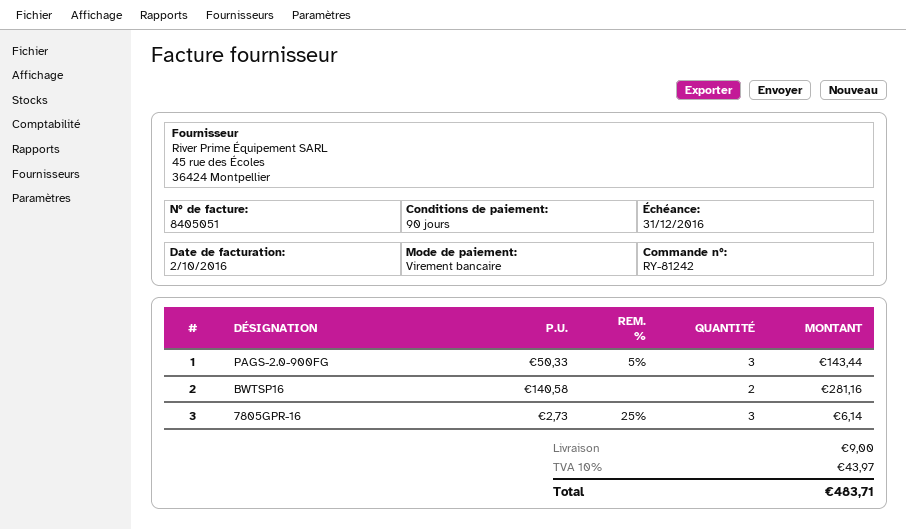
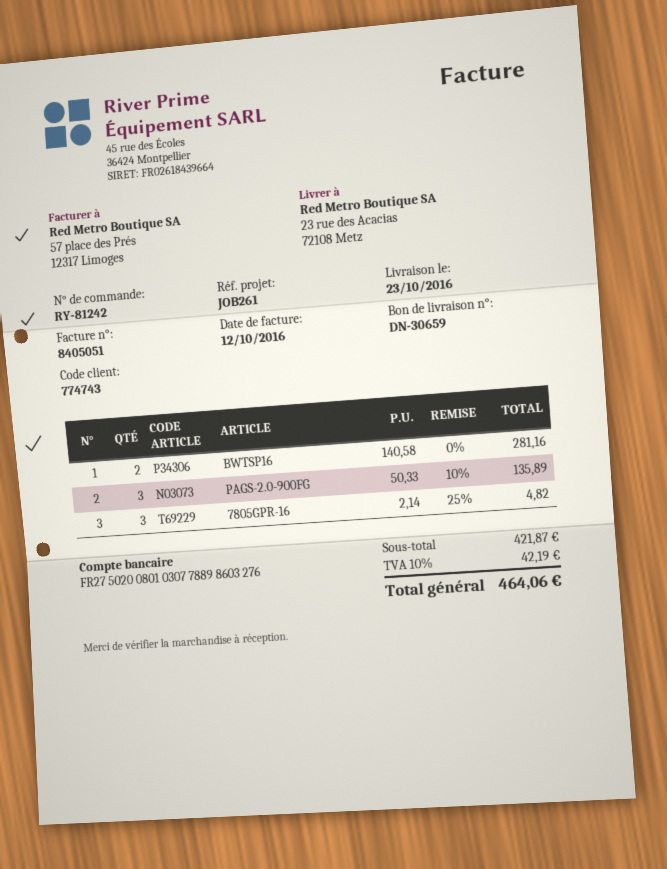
invoice date: 2016-10-02 -> 2016-10-12
PAGS-2.0-900FG: 3 x 50.33 - 5% = 143.44 -> 3 x 50.33 - 10% = 135.89
7805GPR-16: 3 x 2.73 - 25% = 6.14 -> 3 x 2.14 - 25% = 4.82
shipping: 9.00 -> none
tax: 10% = 43.97 -> 10% = 42.19
total: 483.71 -> 464.06

